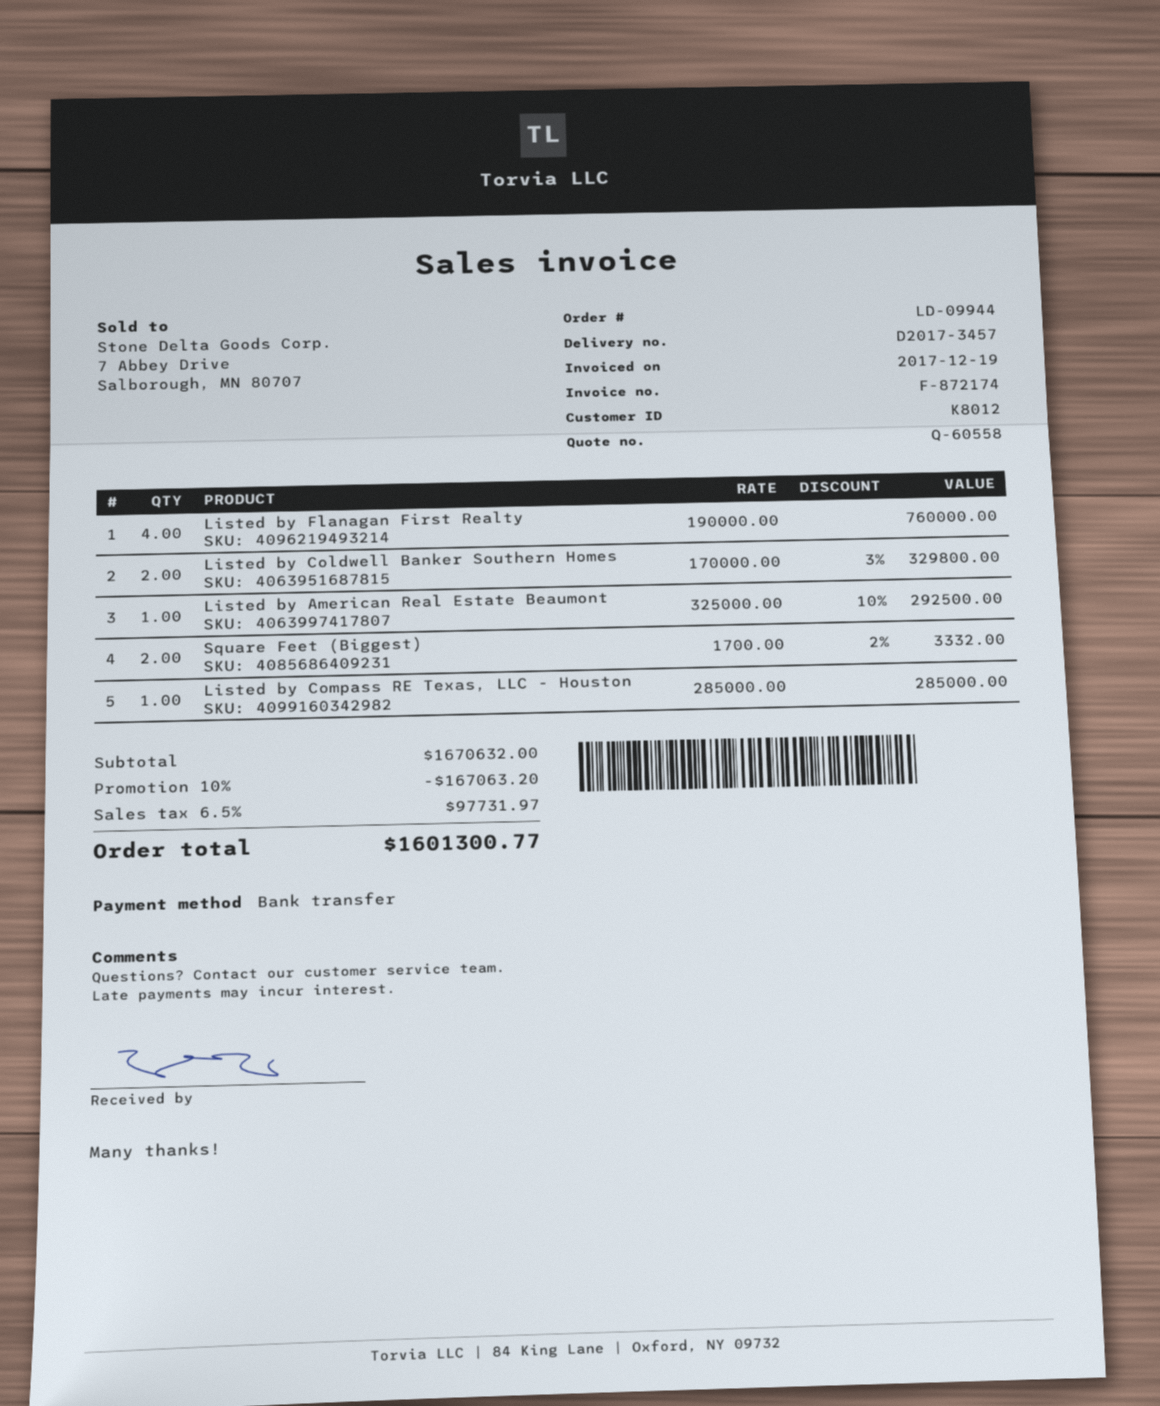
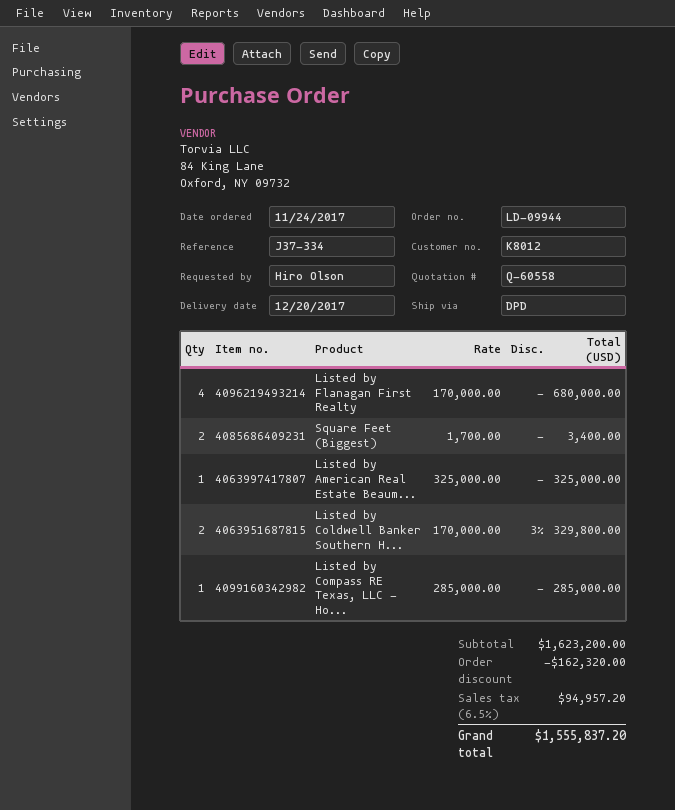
Listed by Flanagan First Realty: 4 x 190000.00 = 760000.00 -> 4 x 170000.00 = 680000.00
Listed by American Real Estate Beaumont: 1 x 325000.00 - 10% = 292500.00 -> 1 x 325000.00 = 325000.00
Square Feet (Biggest): 2 x 1700.00 - 2% = 3332.00 -> 2 x 1700.00 = 3400.00
subtotal: 1670632.00 -> 1623200.00
discount: 167063.20 -> 162320.00
tax: 6.5% = 97731.97 -> 6.5% = 94957.20
total: 1601300.77 -> 1555837.20

